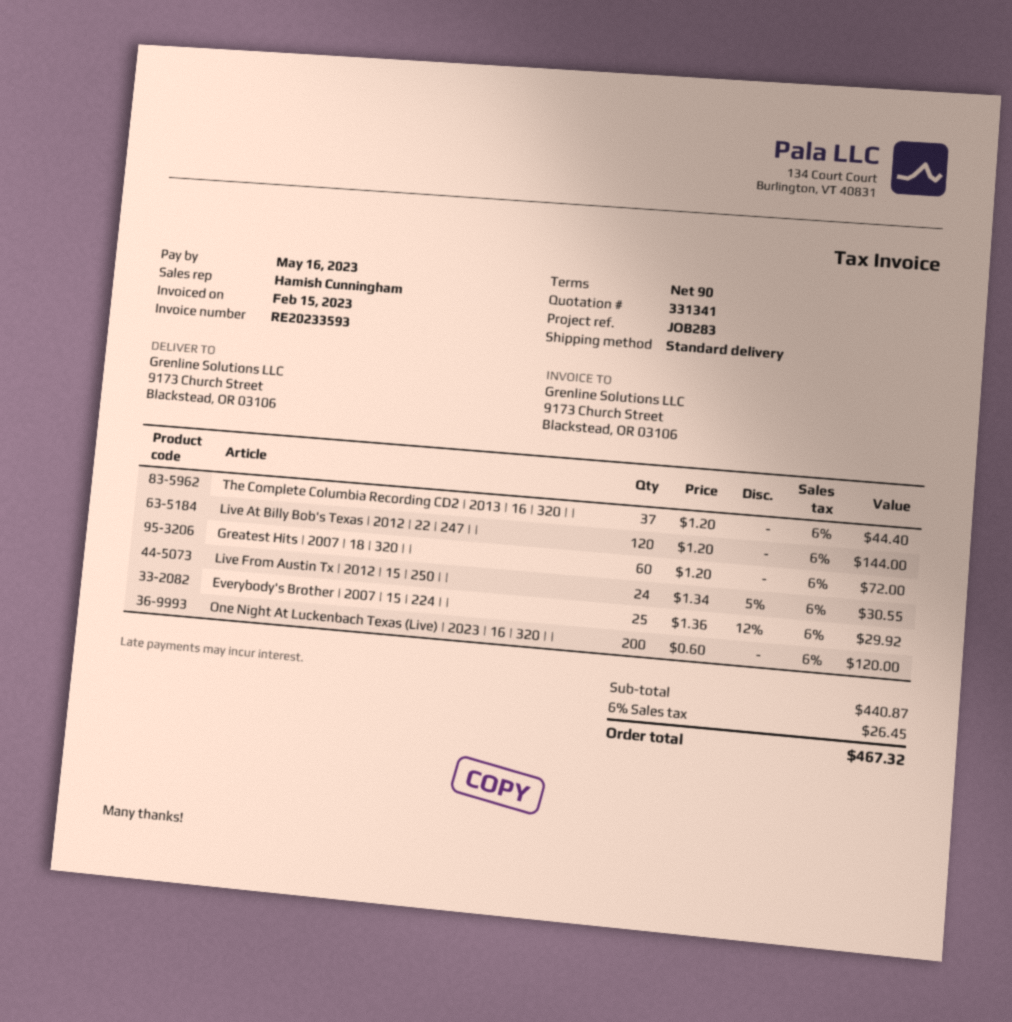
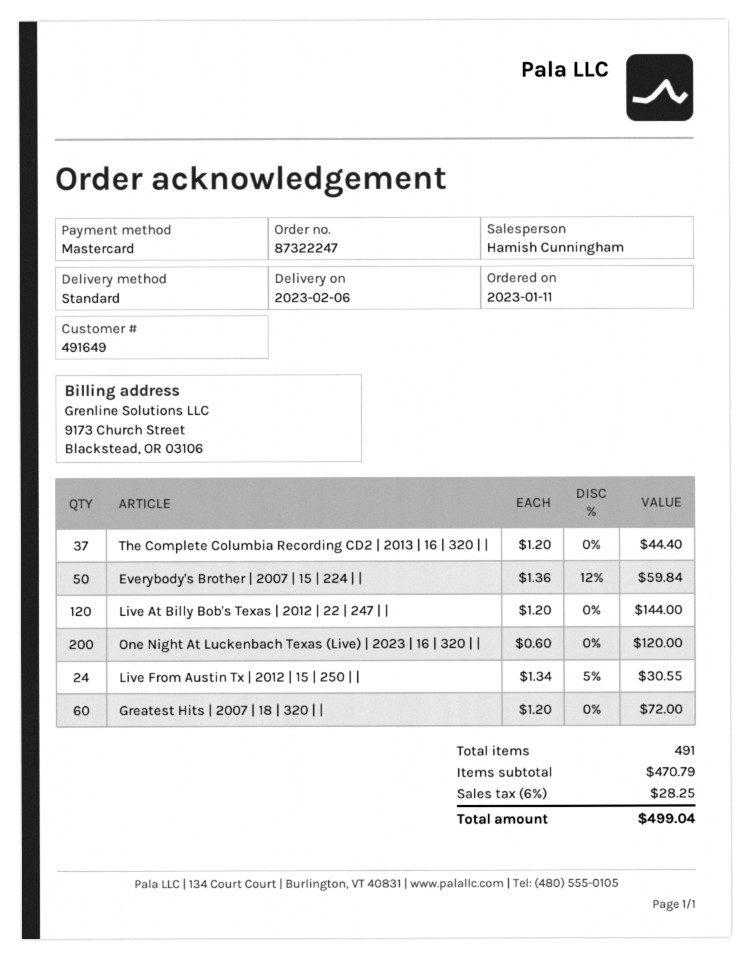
Everybody's Brother | 2007 | 15 | 224 | |: 25 x 1.36 - 12% = 29.92 -> 50 x 1.36 - 12% = 59.84
subtotal: 440.87 -> 470.79
tax: 6% = 26.45 -> 6% = 28.25
total: 467.32 -> 499.04

